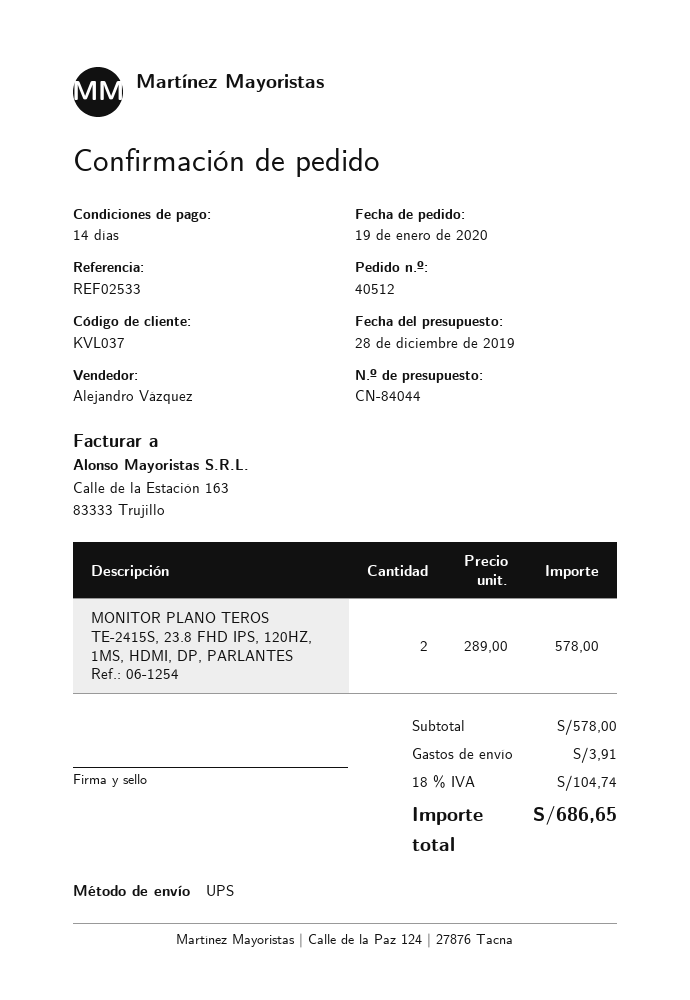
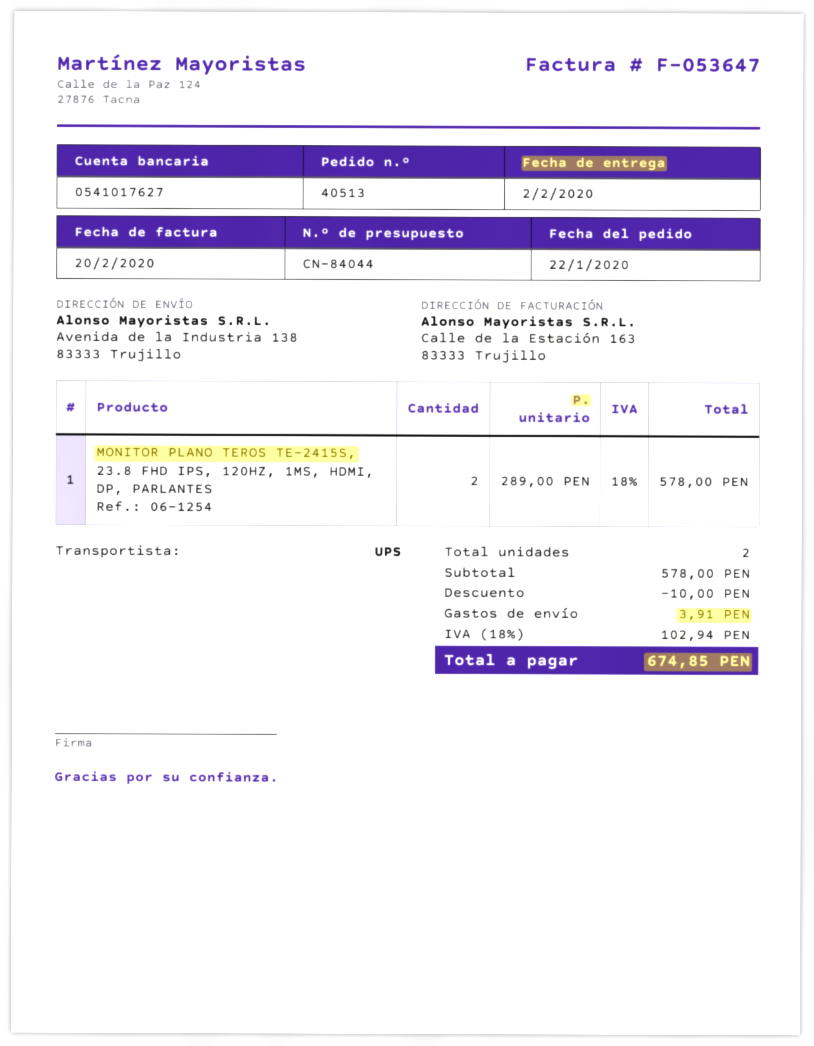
order number: 40512 -> 40513
order date: 2020-01-19 -> 2020-01-22
discount: none -> 10.00
tax: 18% = 104.74 -> 18% = 102.94
total: 686.65 -> 674.85

